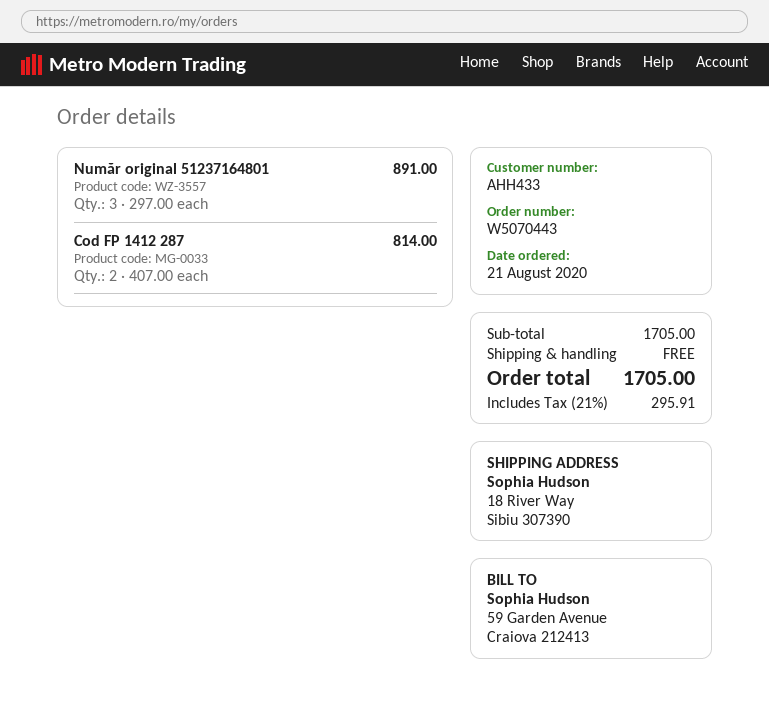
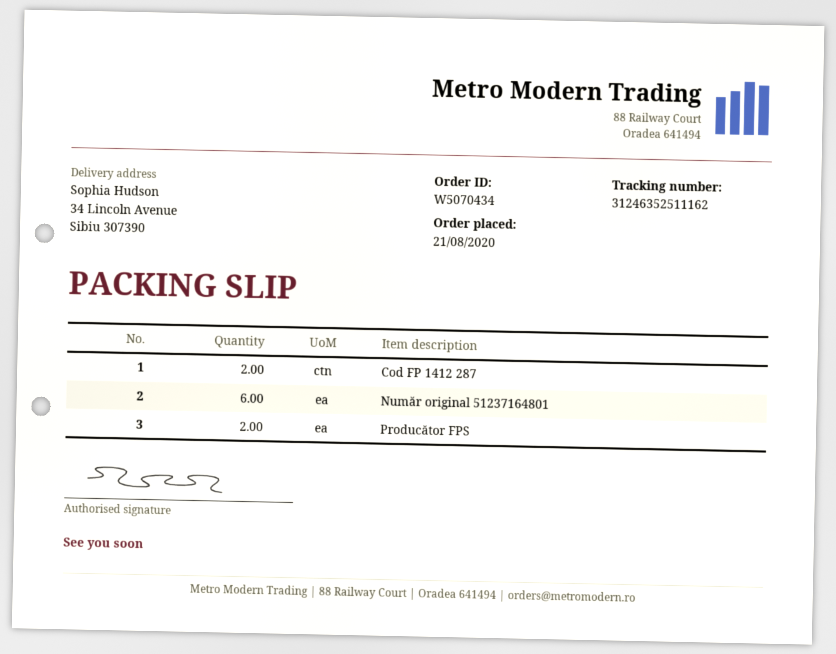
order number: W5070443 -> W5070434
ship to: 18 River Way, Sibiu 307390 -> 34 Lincoln Avenue, Sibiu 307390
Număr original 51237164801: 3 -> 6
Producător FPS: none -> 2

